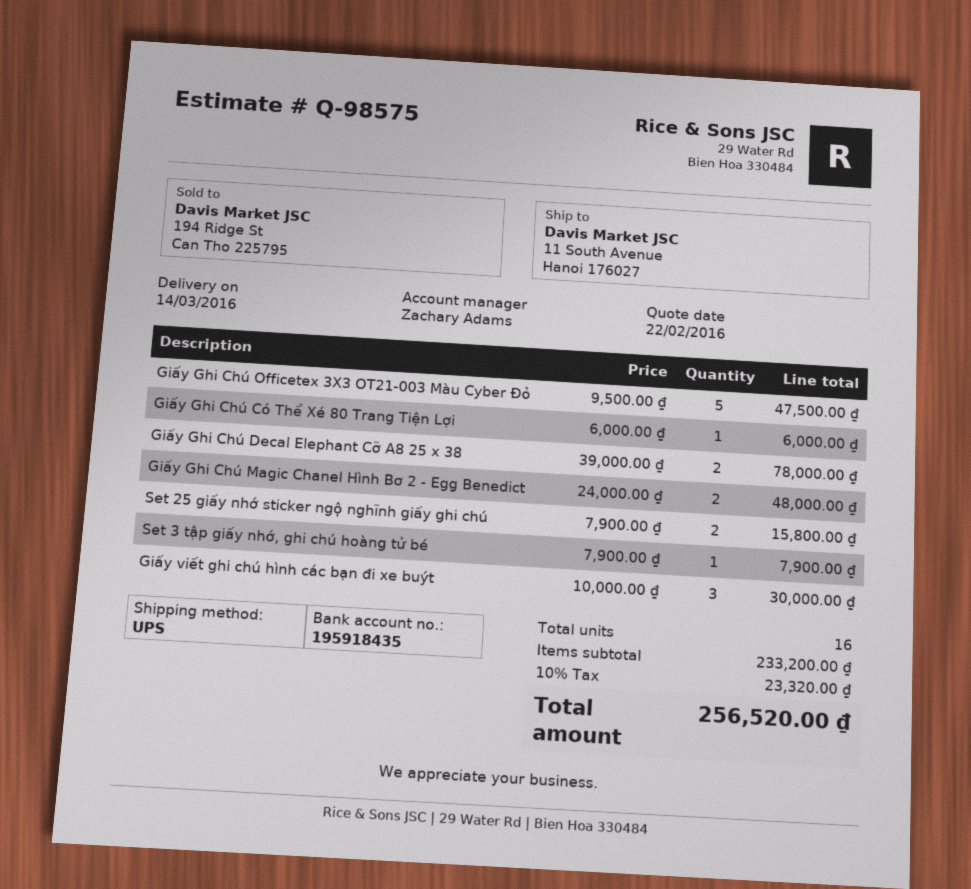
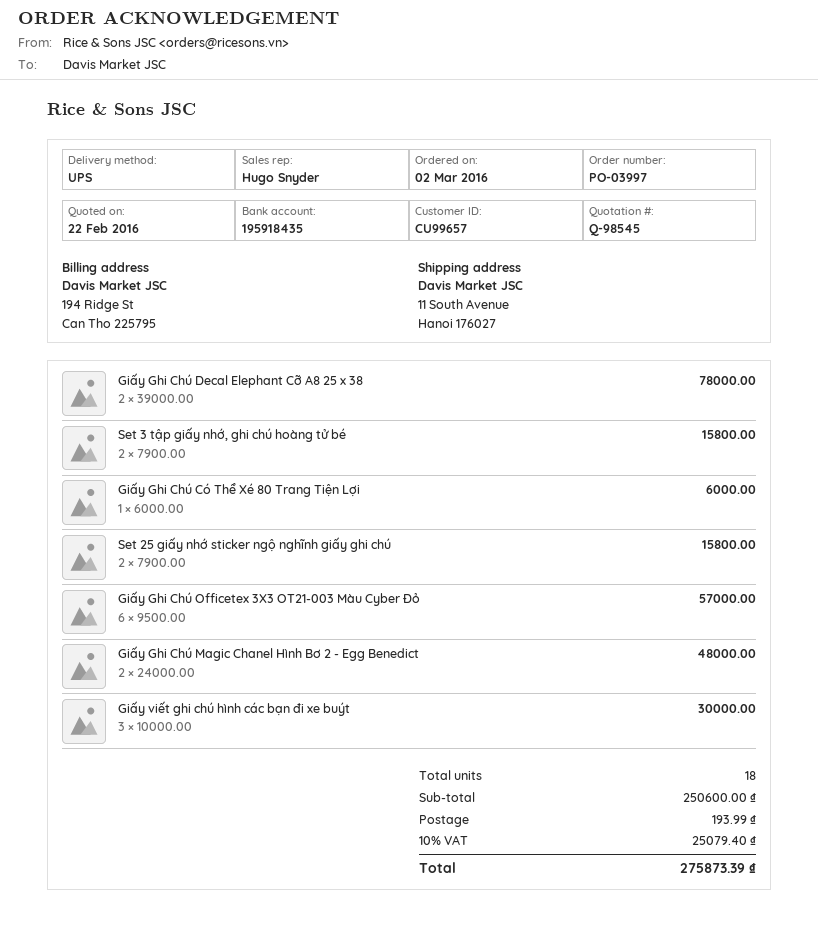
quote number: Q-98575 -> Q-98545
sales rep: Zachary Adams -> Hugo Snyder
Giấy Ghi Chú Officetex 3X3 OT21-003 Màu Cyber Đỏ: 5 x 9500.00 = 47500.00 -> 6 x 9500.00 = 57000.00
Set 3 tập giấy nhớ, ghi chú hoàng tử bé: 1 x 7900.00 = 7900.00 -> 2 x 7900.00 = 15800.00
total quantity: 16 -> 18
subtotal: 233200.00 -> 250600.00
shipping: none -> 193.99
tax: 10% = 23320.00 -> 10% = 25079.40
total: 256520.00 -> 275873.39

